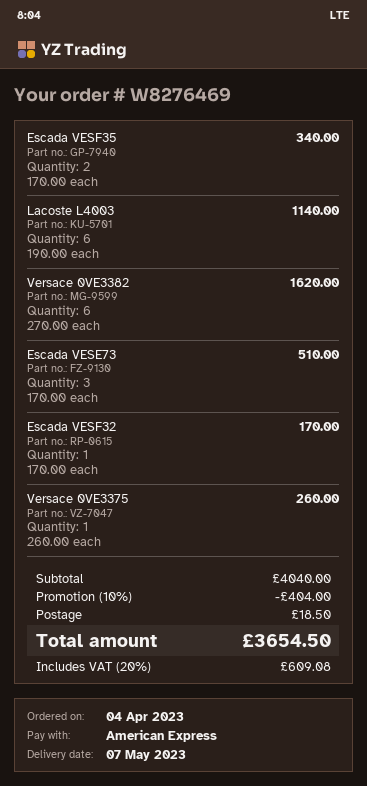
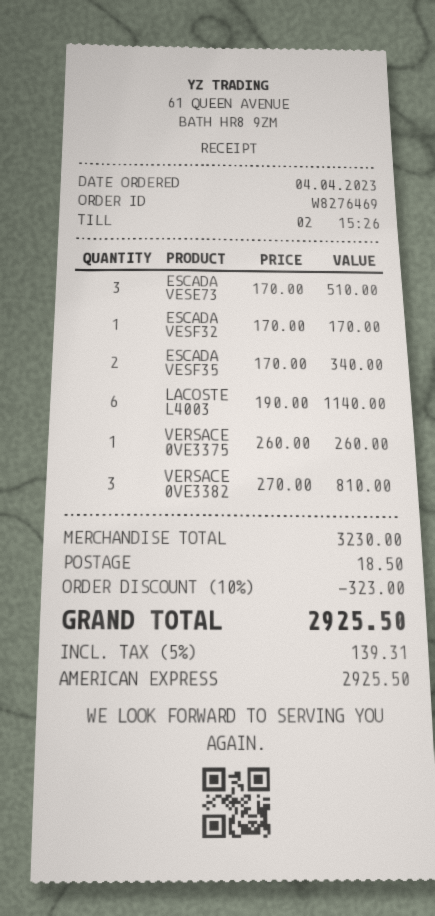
Versace 0VE3382: 6 x 270.00 = 1620.00 -> 3 x 270.00 = 810.00
subtotal: 4040.00 -> 3230.00
discount: 10% = 404.00 -> 10% = 323.00
tax: 20% = 609.08 -> 5% = 139.31
total: 3654.50 -> 2925.50

